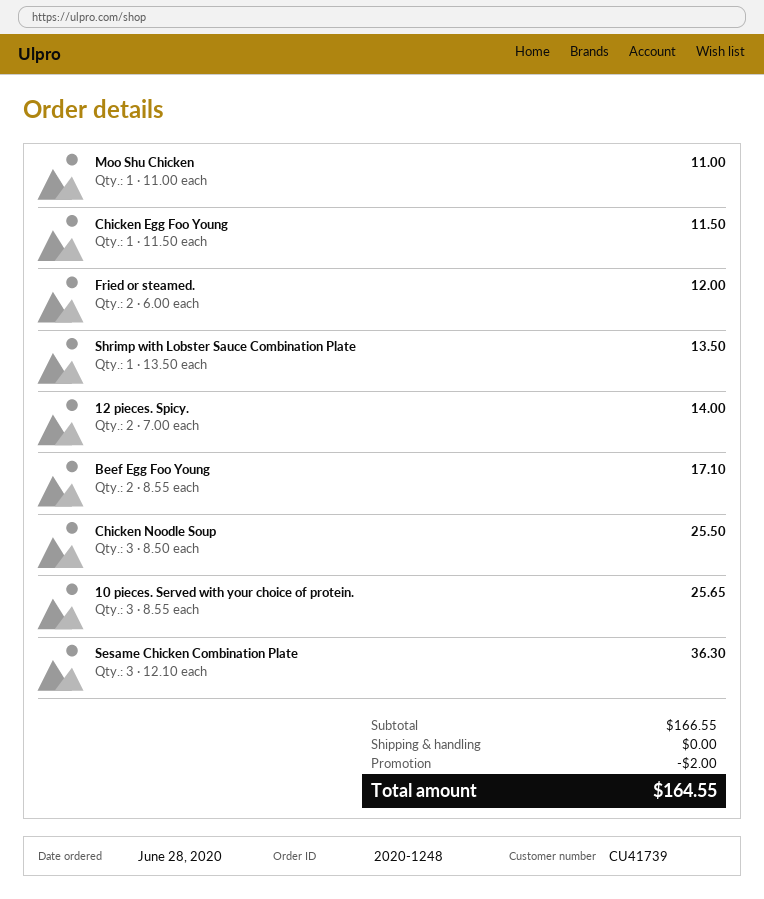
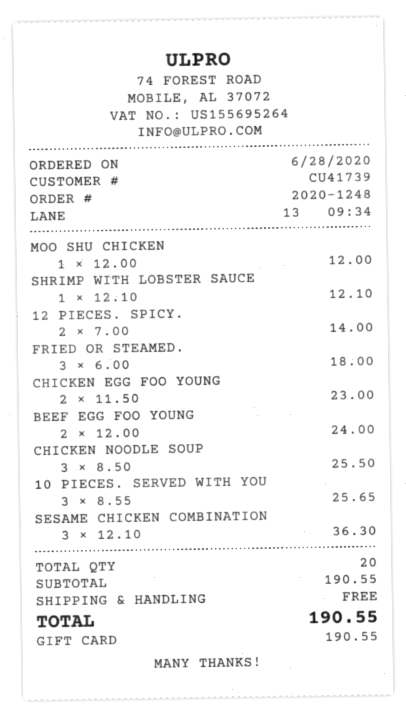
Moo Shu Chicken: 1 x 11.00 = 11.00 -> 1 x 12.00 = 12.00
Chicken Egg Foo Young: 1 x 11.50 = 11.50 -> 2 x 11.50 = 23.00
Fried or steamed.: 2 x 6.00 = 12.00 -> 3 x 6.00 = 18.00
Shrimp with Lobster Sauce Combination Plate: 1 x 13.50 = 13.50 -> 1 x 12.10 = 12.10
Beef Egg Foo Young: 2 x 8.55 = 17.10 -> 2 x 12.00 = 24.00
subtotal: 166.55 -> 190.55
discount: 2.00 -> none
total: 164.55 -> 190.55

